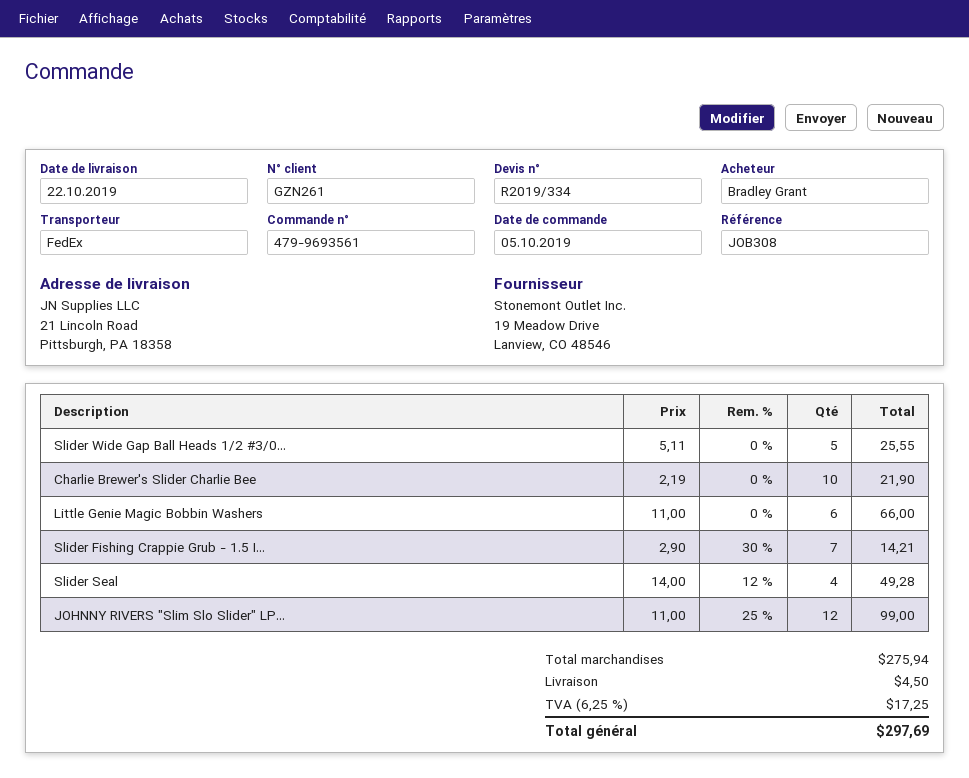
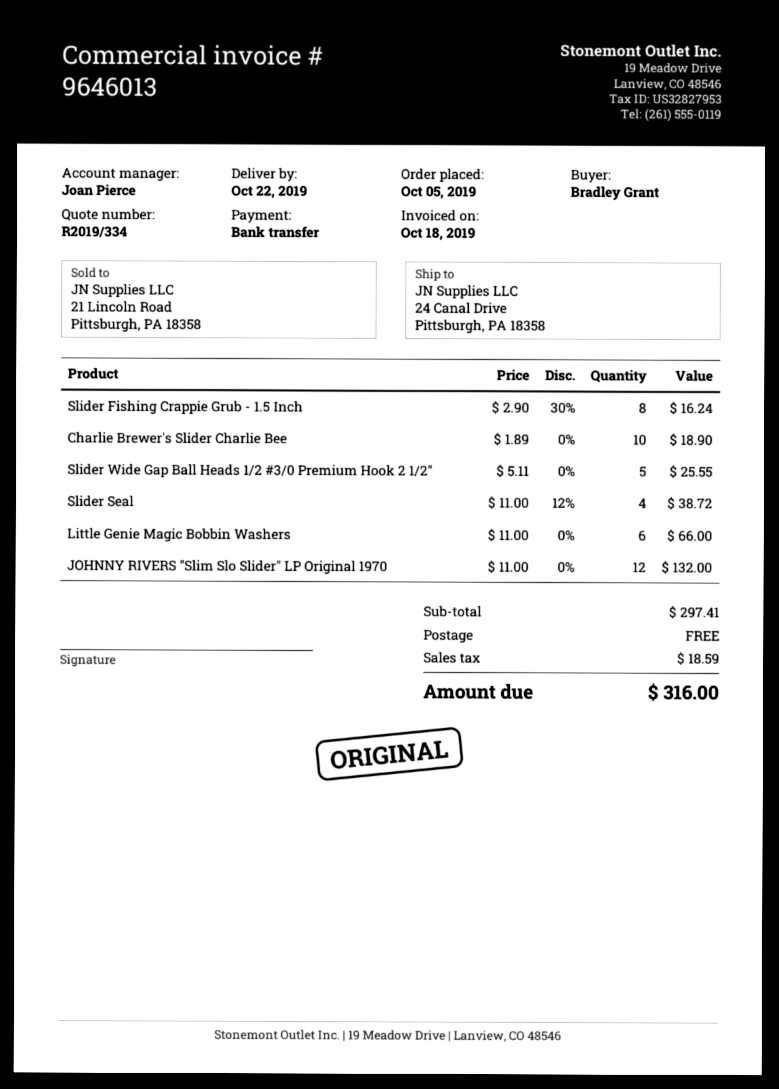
ship to: 21 Lincoln Road, Pittsburgh, PA 18358 -> 24 Canal Drive, Pittsburgh, PA 18358
Charlie Brewer's Slider Charlie Bee: 10 x 2.19 = 21.90 -> 10 x 1.89 = 18.90
Slider Fishing Crappie Grub - 1.5 I...: 7 x 2.90 - 30% = 14.21 -> 8 x 2.90 - 30% = 16.24
Slider Seal: 4 x 14.00 - 12% = 49.28 -> 4 x 11.00 - 12% = 38.72
JOHNNY RIVERS "Slim Slo Slider" LP...: 12 x 11.00 - 25% = 99.00 -> 12 x 11.00 = 132.00
subtotal: 275.94 -> 297.41
shipping: 4.50 -> 0.00
tax: 17.25 -> 18.59
total: 297.69 -> 316.00

